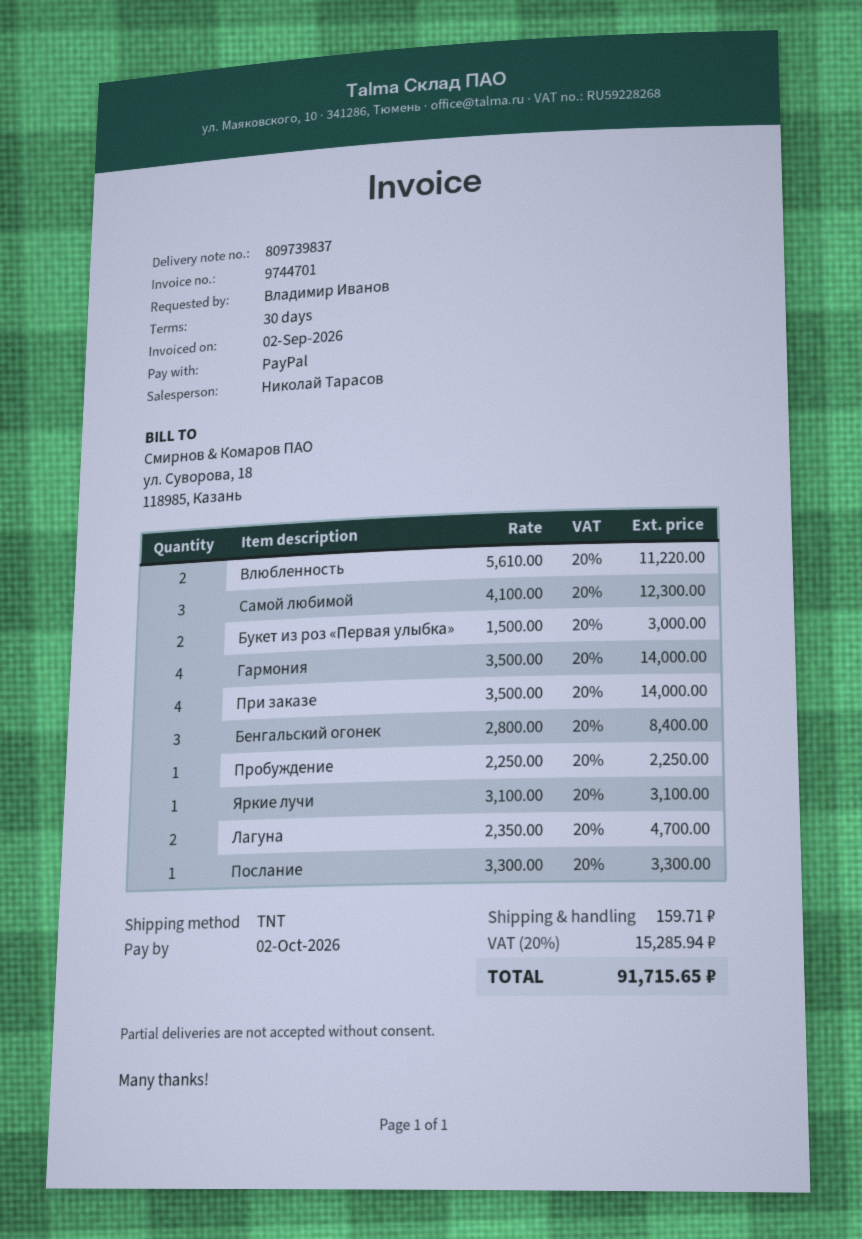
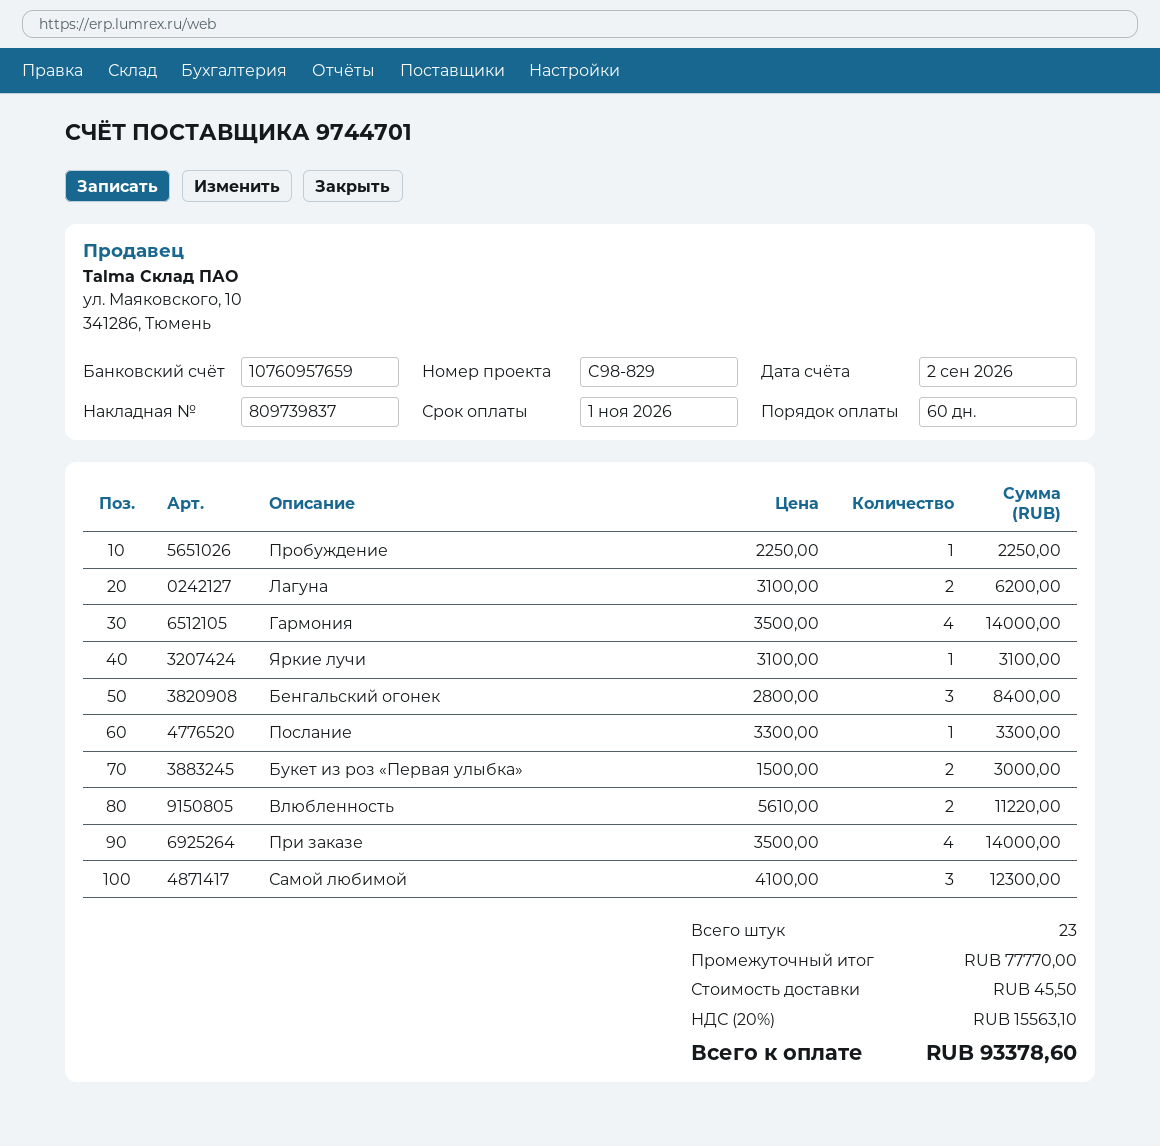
payment terms: 30 days -> 60 days
due date: 2026-10-02 -> 2026-11-01
Лагуна: 2 x 2350.00 = 4700.00 -> 2 x 3100.00 = 6200.00
shipping: 159.71 -> 45.50
tax: 20% = 15285.94 -> 20% = 15563.10
total: 91715.65 -> 93378.60

